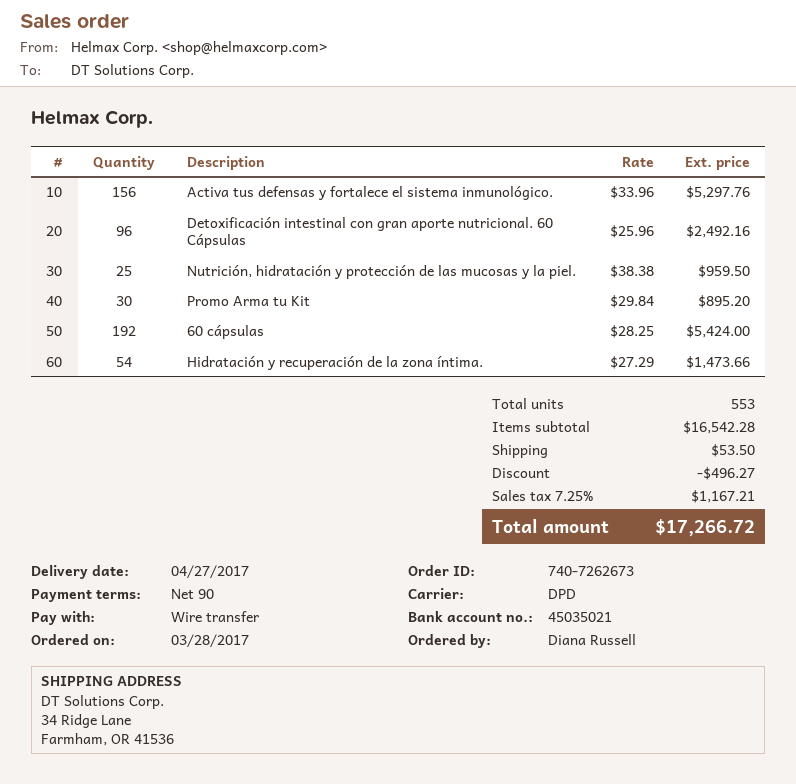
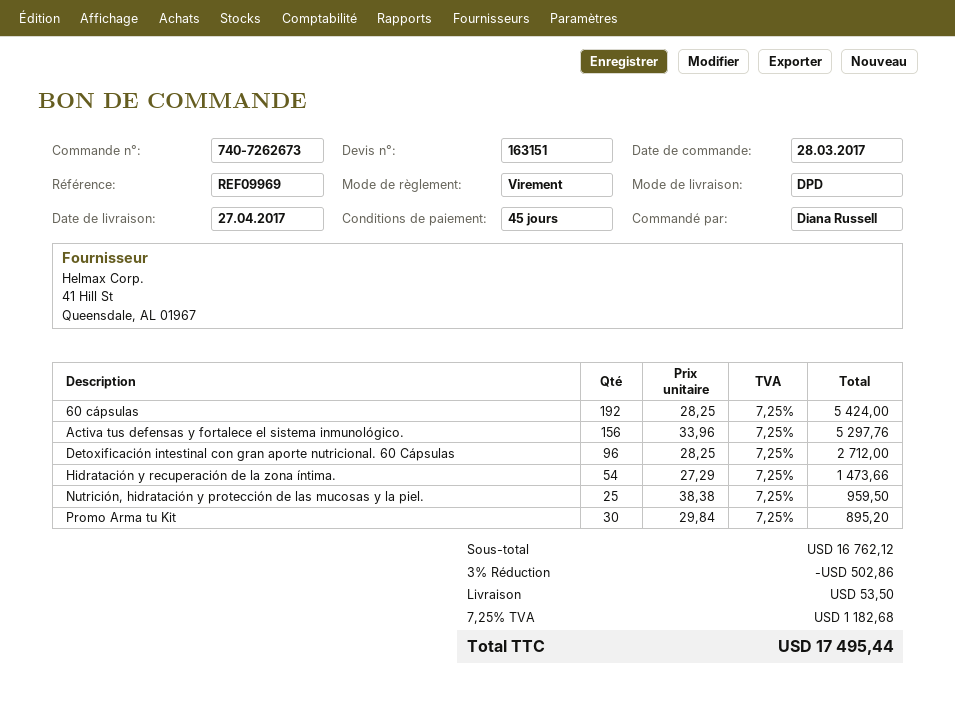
payment terms: 90 days -> 45 days
Detoxificación intestinal con gran aporte nutricional. 60 Cápsulas: 96 x 25.96 = 2492.16 -> 96 x 28.25 = 2712.00
subtotal: 16542.28 -> 16762.12
discount: 496.27 -> 502.86
tax: 7.25% = 1167.21 -> 7.25% = 1182.68
total: 17266.72 -> 17495.44

